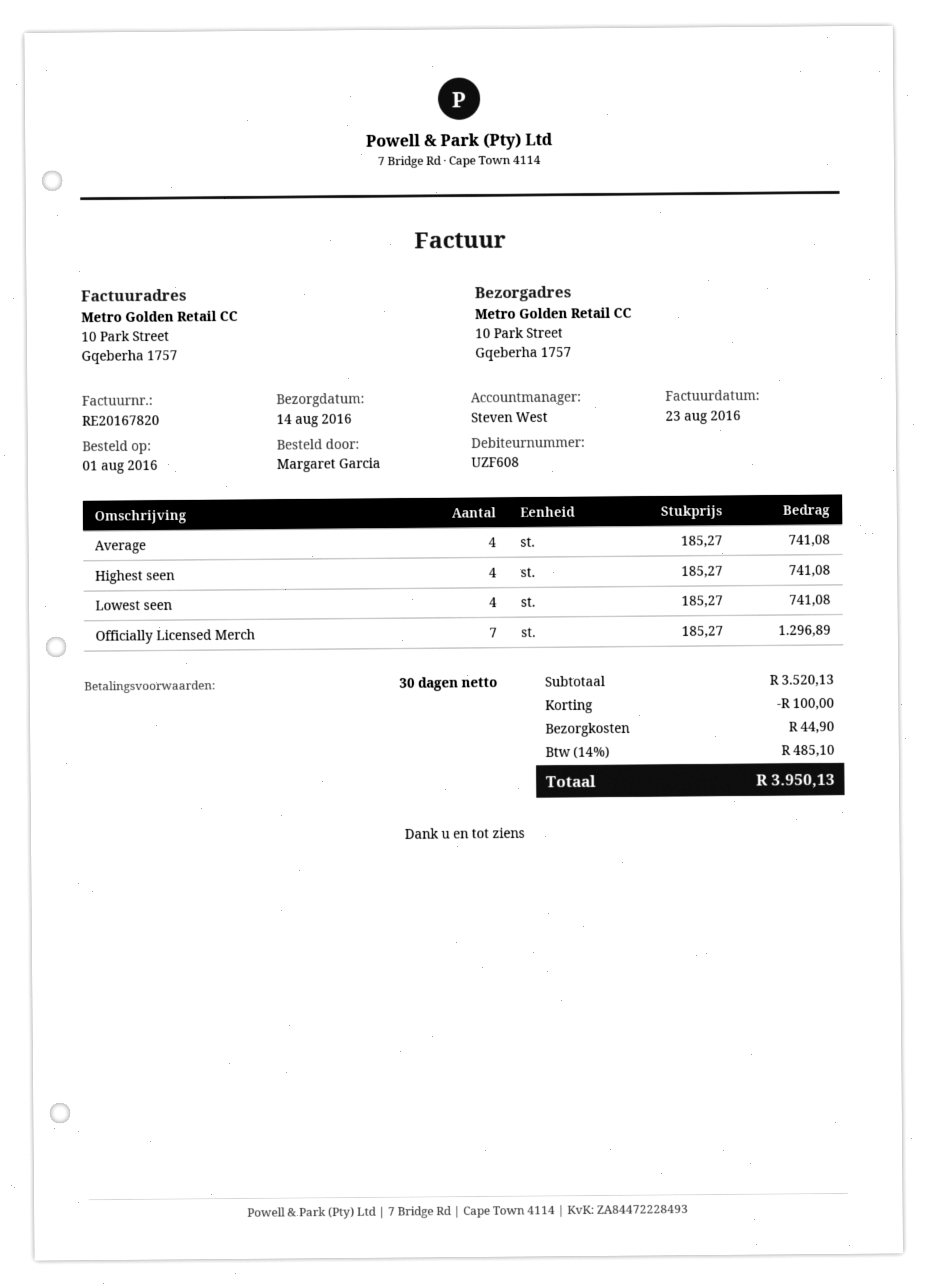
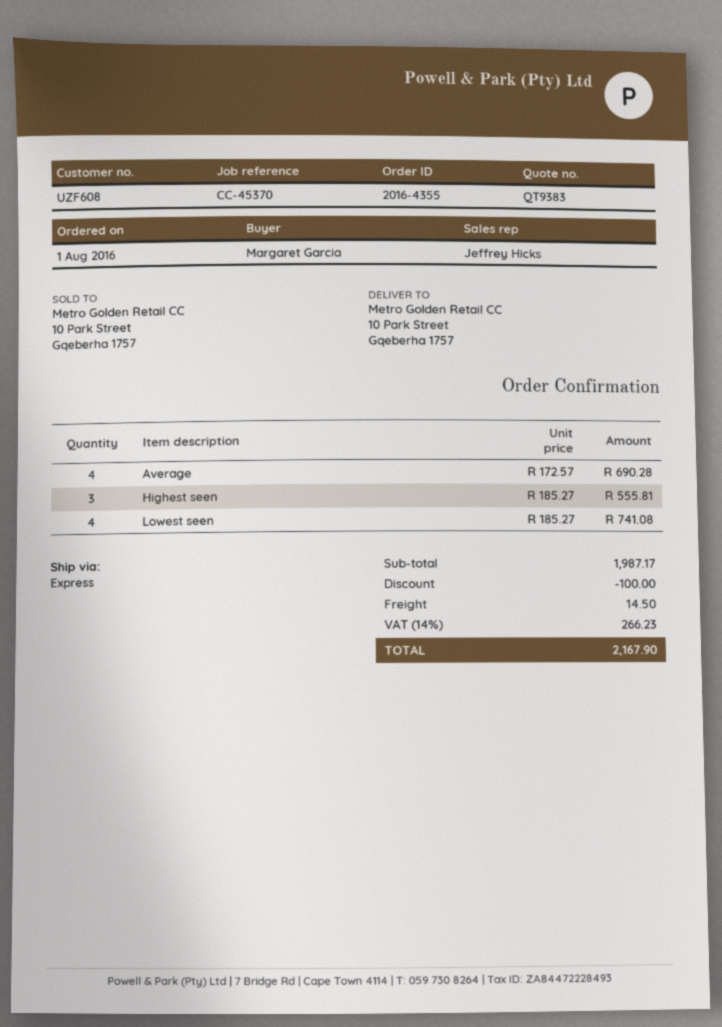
sales rep: Steven West -> Jeffrey Hicks
Average: 4 x 185.27 = 741.08 -> 4 x 172.57 = 690.28
Highest seen: 4 x 185.27 = 741.08 -> 3 x 185.27 = 555.81
Officially Licensed Merch: 7 x 185.27 = 1296.89 -> none
subtotal: 3520.13 -> 1987.17
shipping: 44.90 -> 14.50
tax: 14% = 485.10 -> 14% = 266.23
total: 3950.13 -> 2167.90

